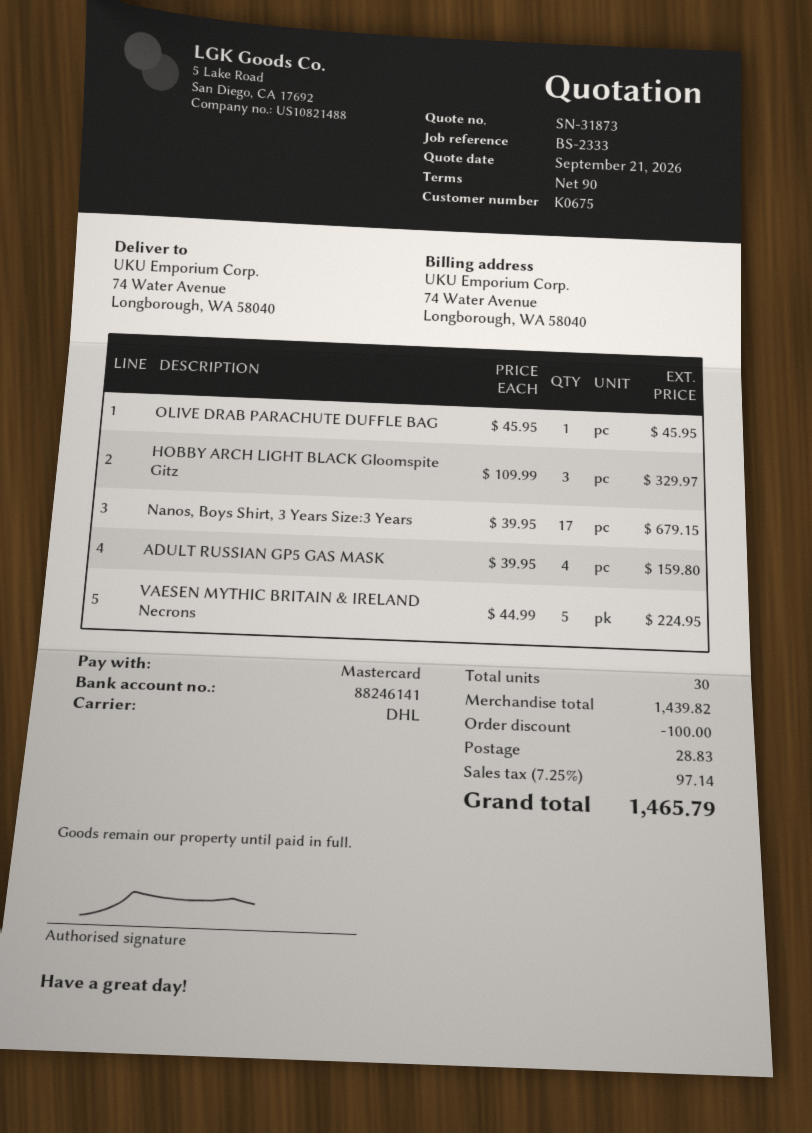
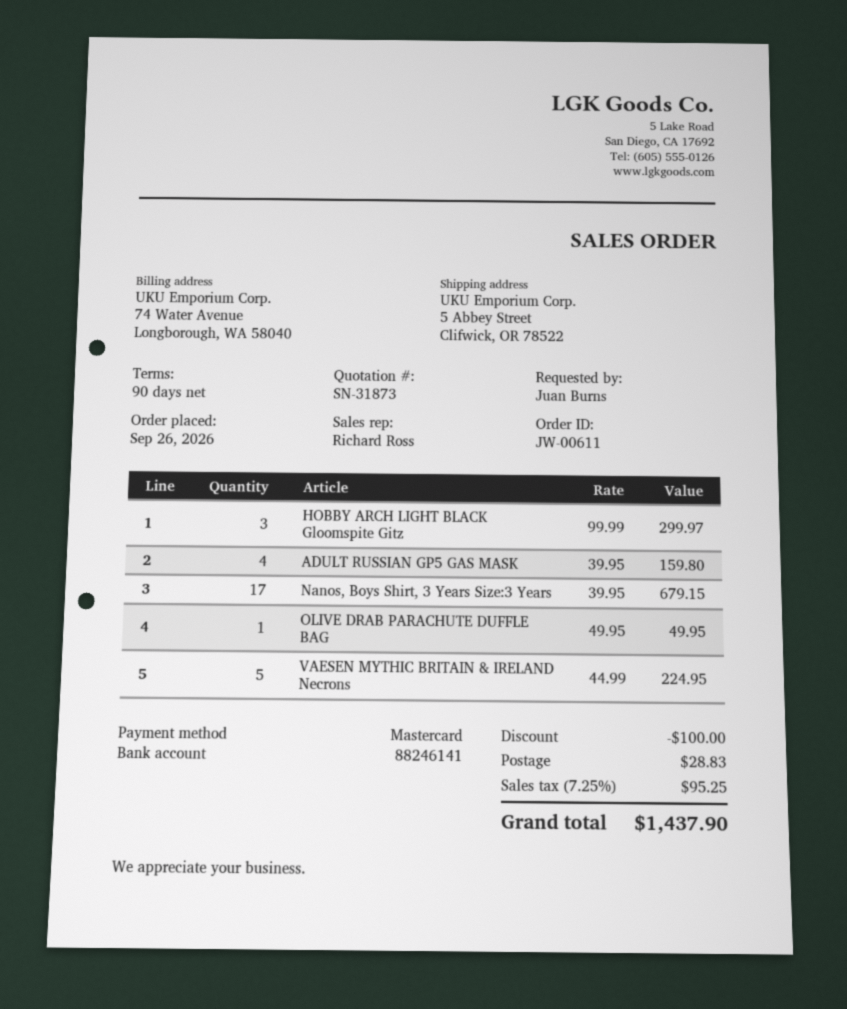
ship to: 74 Water Avenue, Longborough, WA 58040 -> 5 Abbey Street, Clifwick, OR 78522
OLIVE DRAB PARACHUTE DUFFLE BAG: 1 x 45.95 = 45.95 -> 1 x 49.95 = 49.95
HOBBY ARCH LIGHT BLACK Gloomspite Gitz: 3 x 109.99 = 329.97 -> 3 x 99.99 = 299.97
tax: 7.25% = 97.14 -> 7.25% = 95.25
total: 1465.79 -> 1437.90

